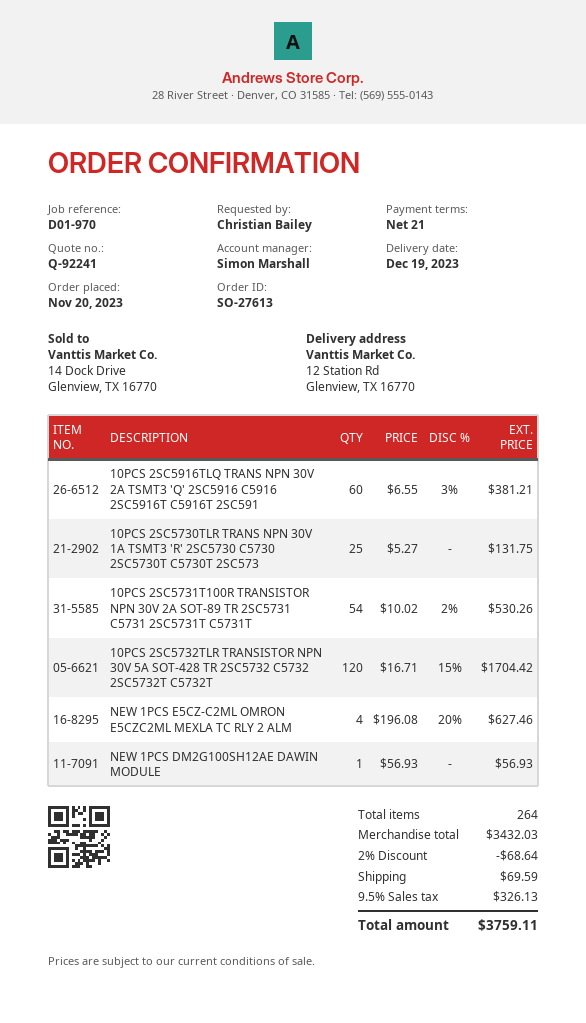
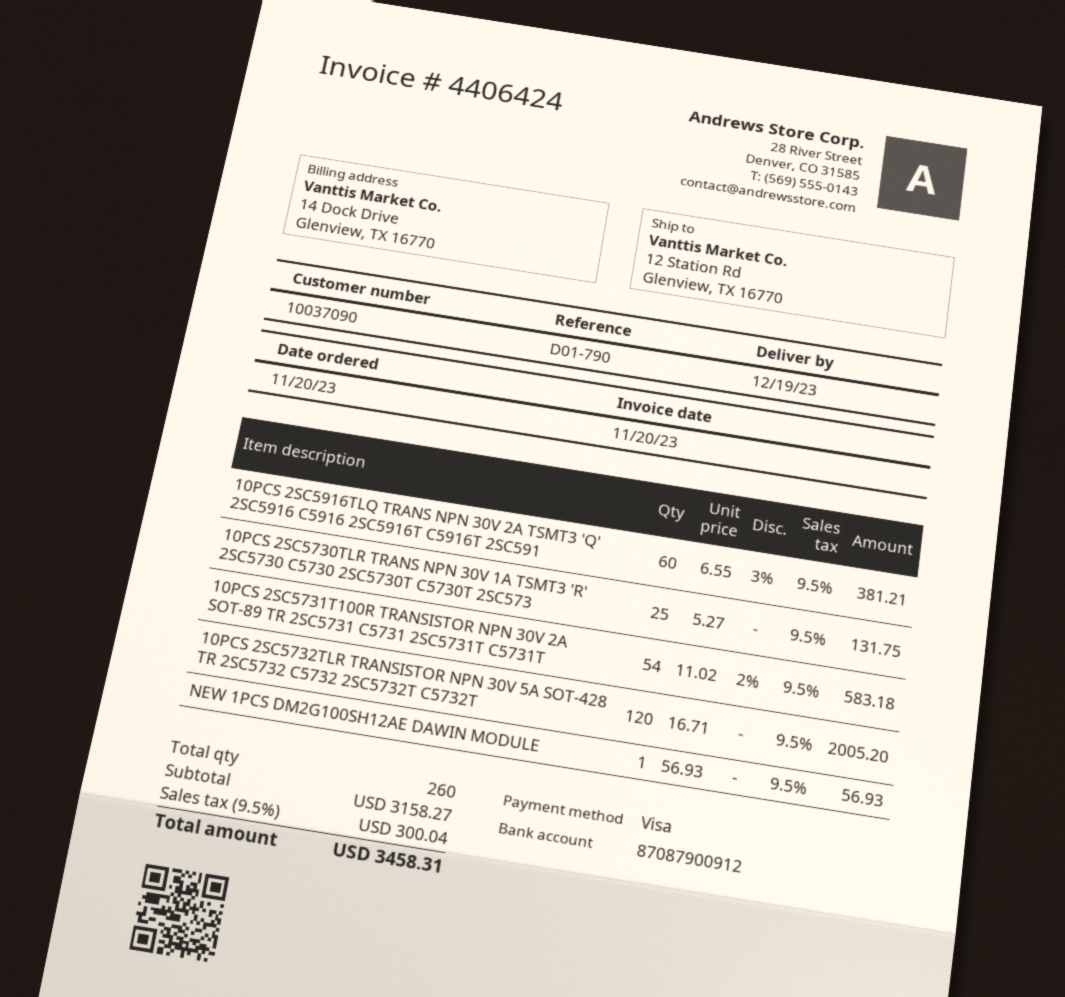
reference: D01-970 -> D01-790
10PCS 2SC5731T100R TRANSISTOR NPN 30V 2A SOT-89 TR 2SC5731 C5731 2SC5731T C5731T: 54 x 10.02 - 2% = 530.26 -> 54 x 11.02 - 2% = 583.18
10PCS 2SC5732TLR TRANSISTOR NPN 30V 5A SOT-428 TR 2SC5732 C5732 2SC5732T C5732T: 120 x 16.71 - 15% = 1704.42 -> 120 x 16.71 = 2005.20
NEW 1PCS E5CZ-C2ML OMRON E5CZC2ML MEXLA TC RLY 2 ALM: 4 x 196.08 - 20% = 627.46 -> none
total quantity: 264 -> 260
subtotal: 3432.03 -> 3158.27
discount: 2% = 68.64 -> none
shipping: 69.59 -> none
tax: 9.5% = 326.13 -> 9.5% = 300.04
total: 3759.11 -> 3458.31

